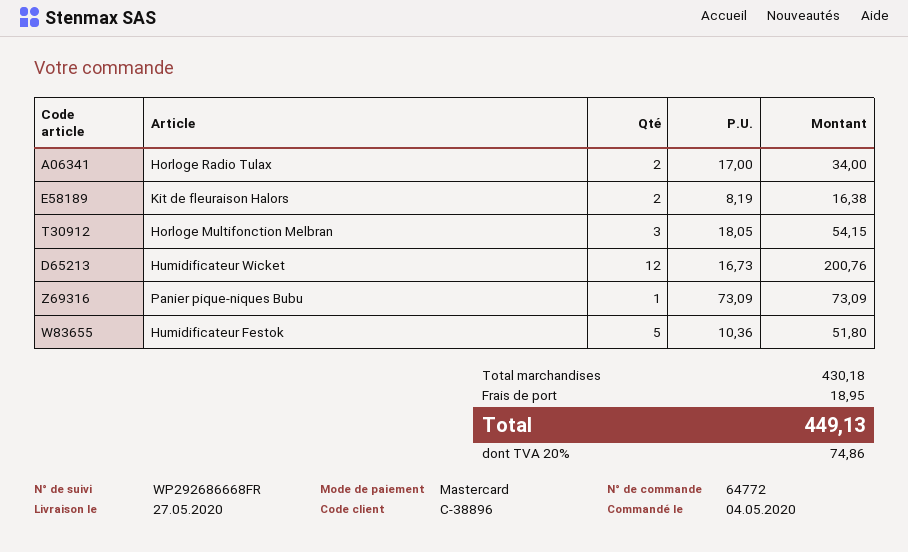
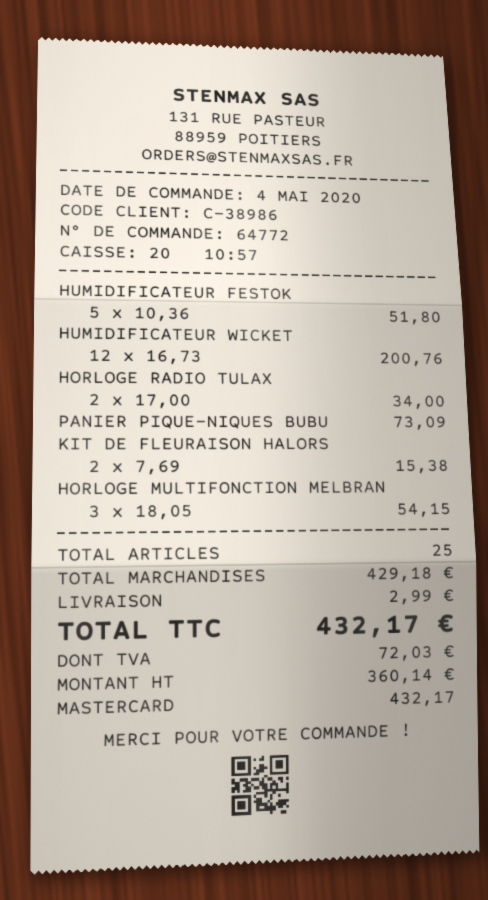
customer number: C-38896 -> C-38986
Kit de fleuraison Halors: 2 x 8.19 = 16.38 -> 2 x 7.69 = 15.38
subtotal: 430.18 -> 429.18
shipping: 18.95 -> 2.99
tax: 74.86 -> 72.03
total: 449.13 -> 432.17

